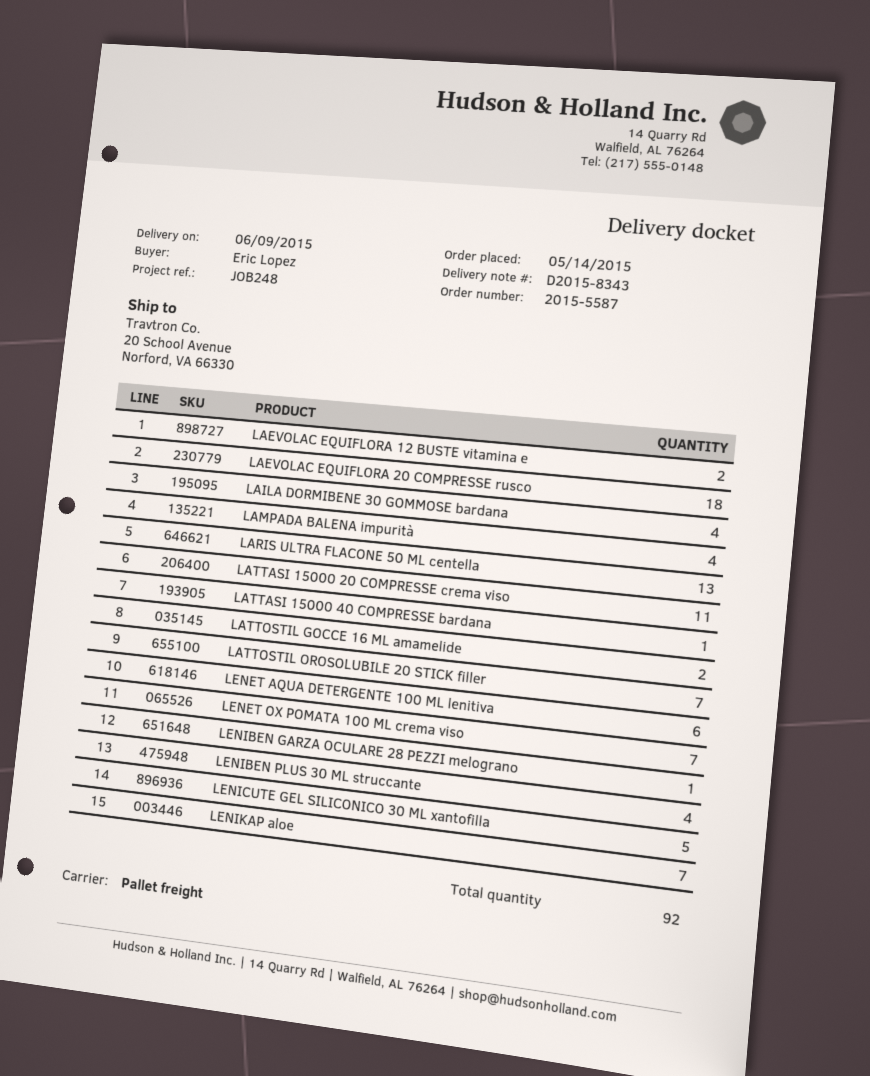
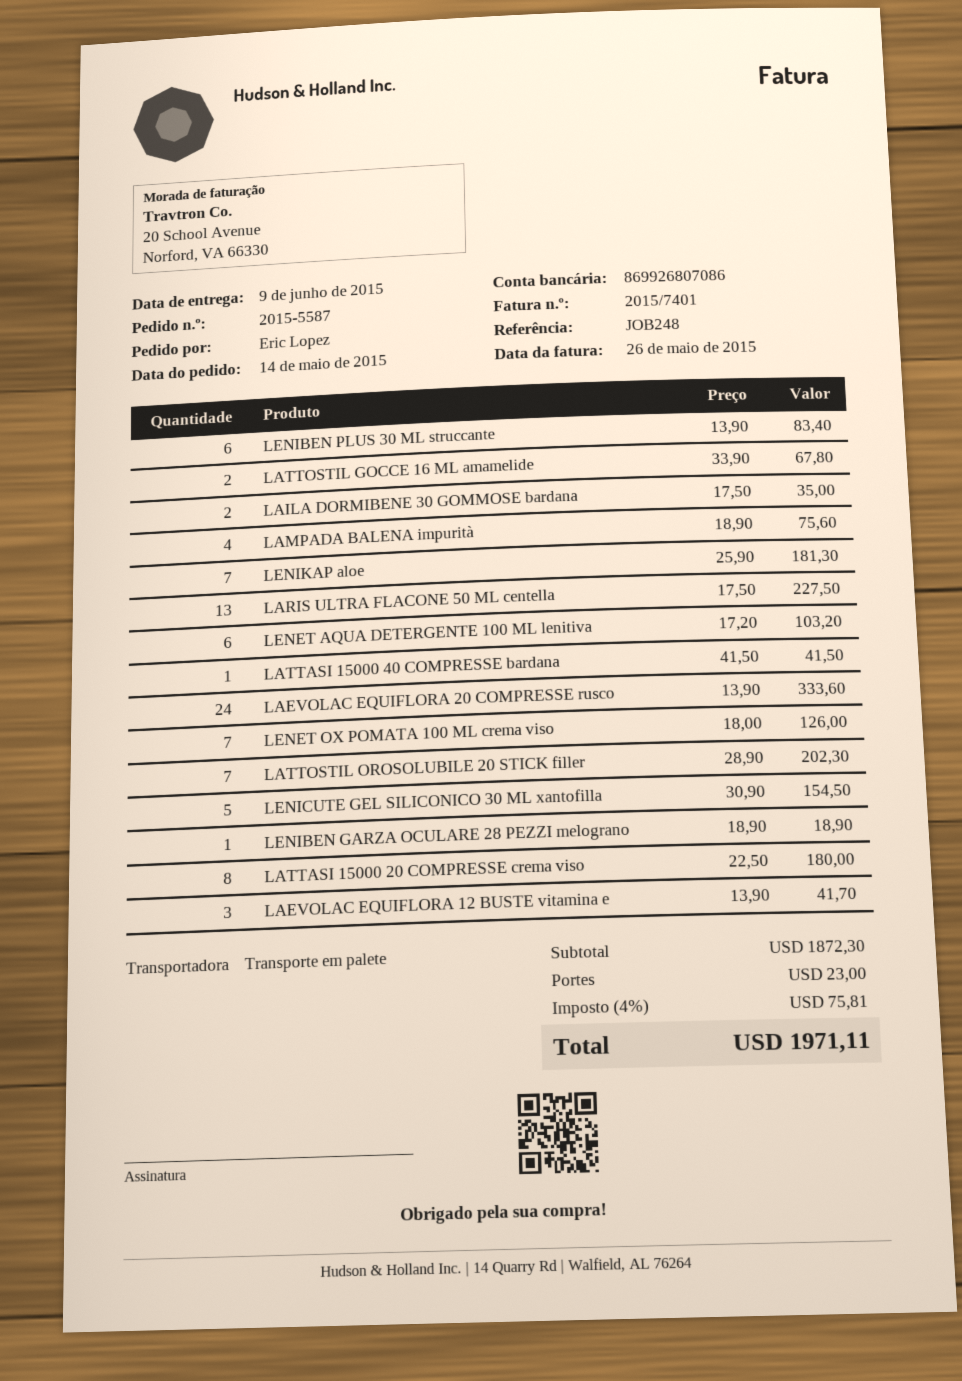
LAEVOLAC EQUIFLORA 12 BUSTE vitamina e: 2 -> 3
LAEVOLAC EQUIFLORA 20 COMPRESSE rusco: 18 -> 24
LAILA DORMIBENE 30 GOMMOSE bardana: 4 -> 2
LATTASI 15000 20 COMPRESSE crema viso: 11 -> 8
LENIBEN PLUS 30 ML struccante: 4 -> 6

